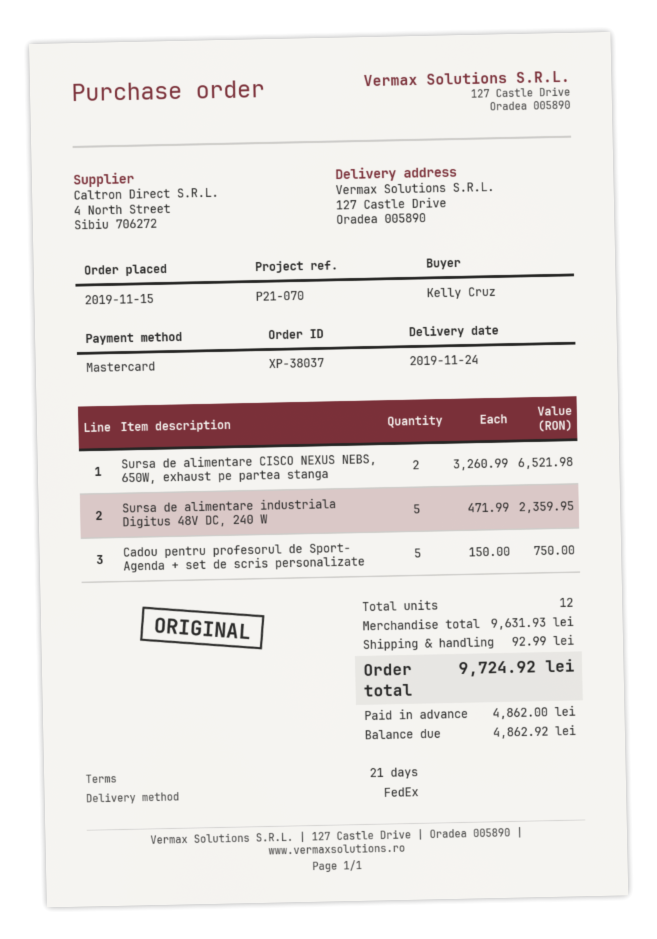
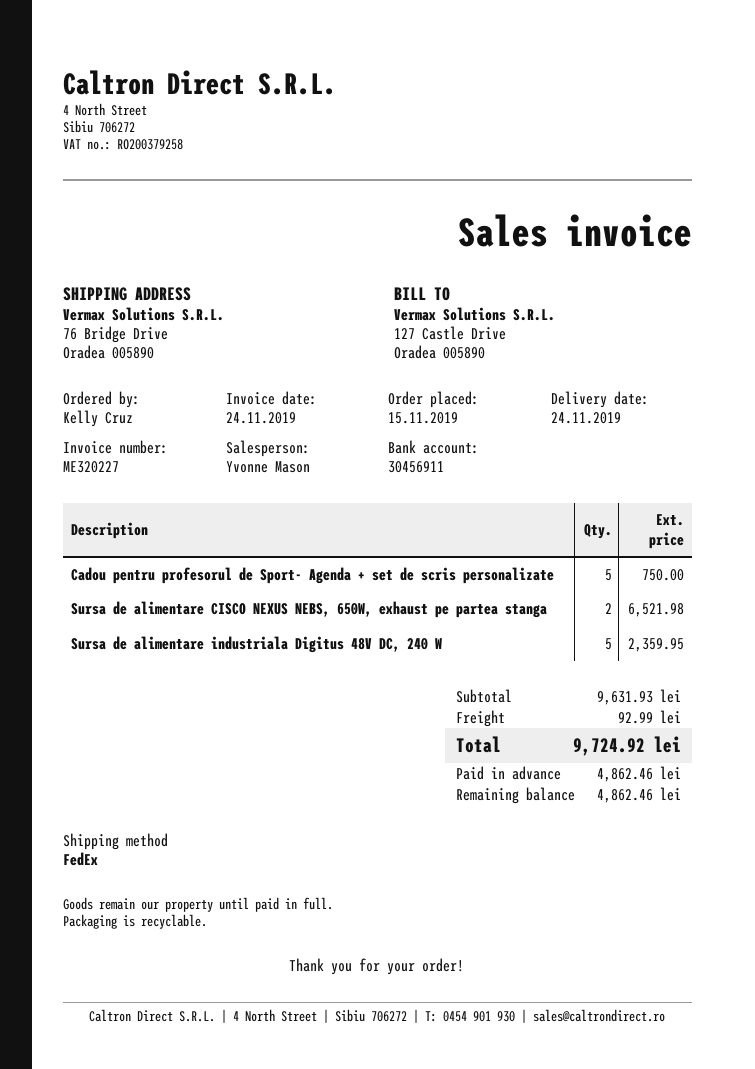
ship to: 127 Castle Drive, Oradea 005890 -> 76 Bridge Drive, Oradea 005890
deposit: 4862.00 -> 4862.46
balance: 4862.92 -> 4862.46

